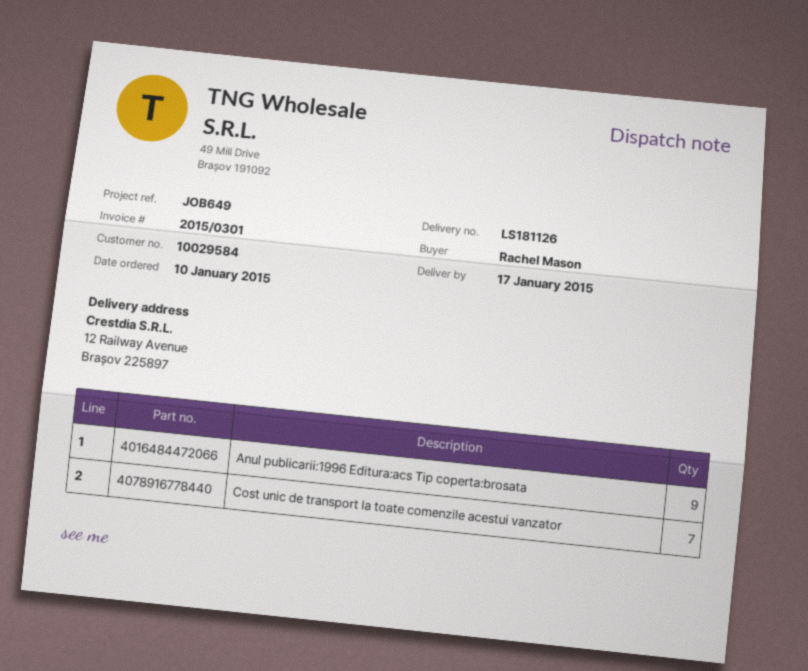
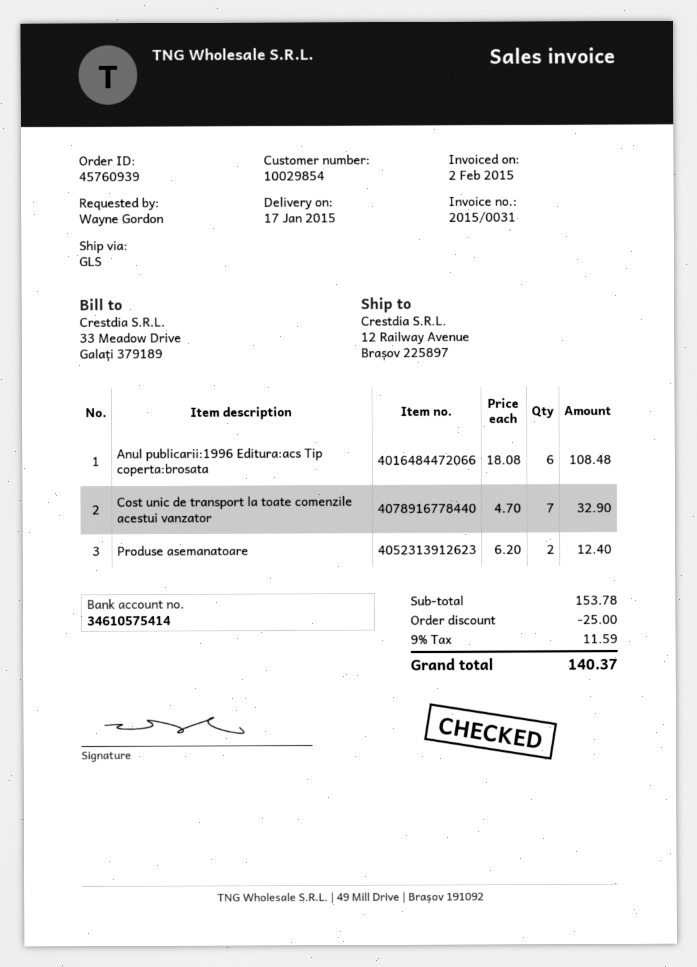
invoice number: 2015/0301 -> 2015/0031
customer number: 10029584 -> 10029854
ordered by: Rachel Mason -> Wayne Gordon
Anul publicarii:1996 Editura:acs Tip coperta:brosata: 9 -> 6
Produse asemanatoare: none -> 2

